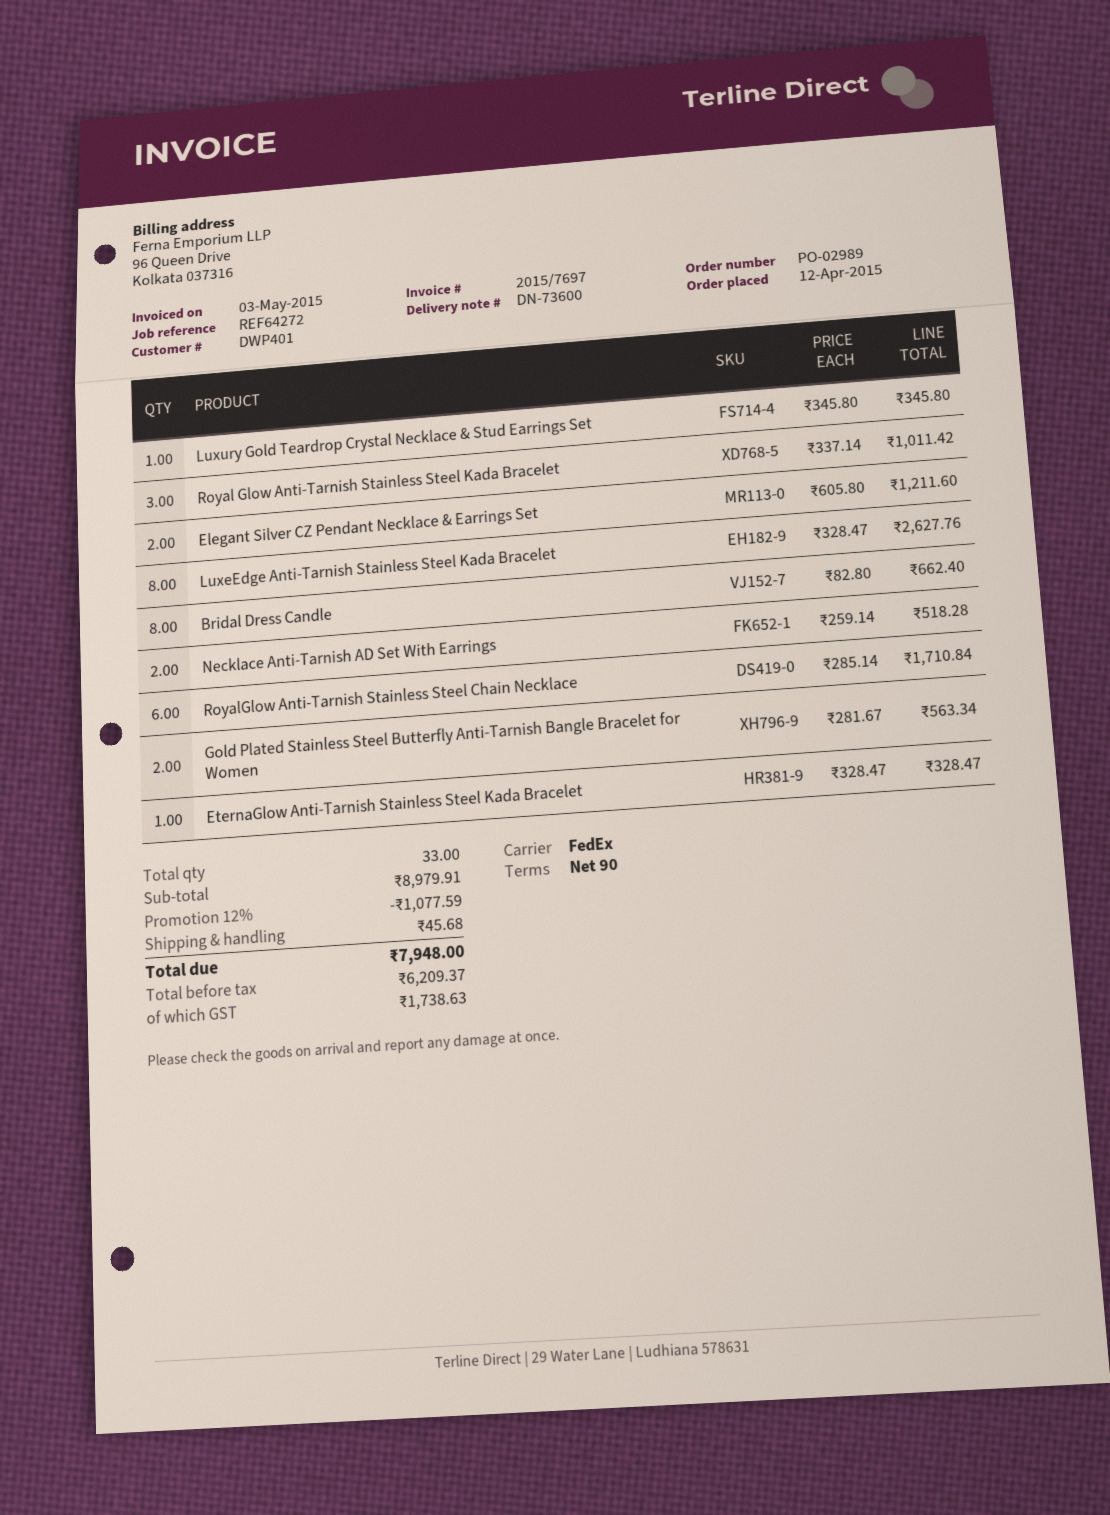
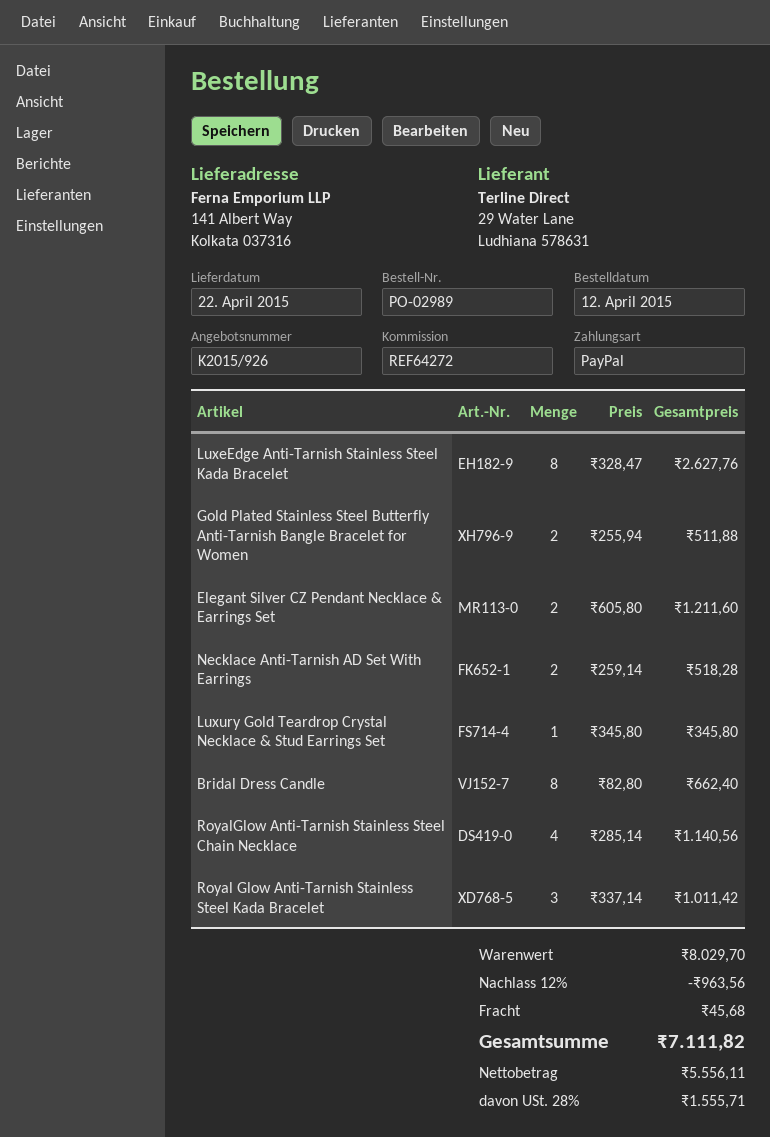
RoyalGlow Anti-Tarnish Stainless Steel Chain Necklace: 6 x 285.14 = 1710.84 -> 4 x 285.14 = 1140.56
Gold Plated Stainless Steel Butterfly Anti-Tarnish Bangle Bracelet for Women: 2 x 281.67 = 563.34 -> 2 x 255.94 = 511.88
EternaGlow Anti-Tarnish Stainless Steel Kada Bracelet: 1 x 328.47 = 328.47 -> none
subtotal: 8979.91 -> 8029.70
discount: 12% = 1077.59 -> 12% = 963.56
net: 6209.37 -> 5556.11
tax: 1738.63 -> 1555.71
total: 7948.00 -> 7111.82

